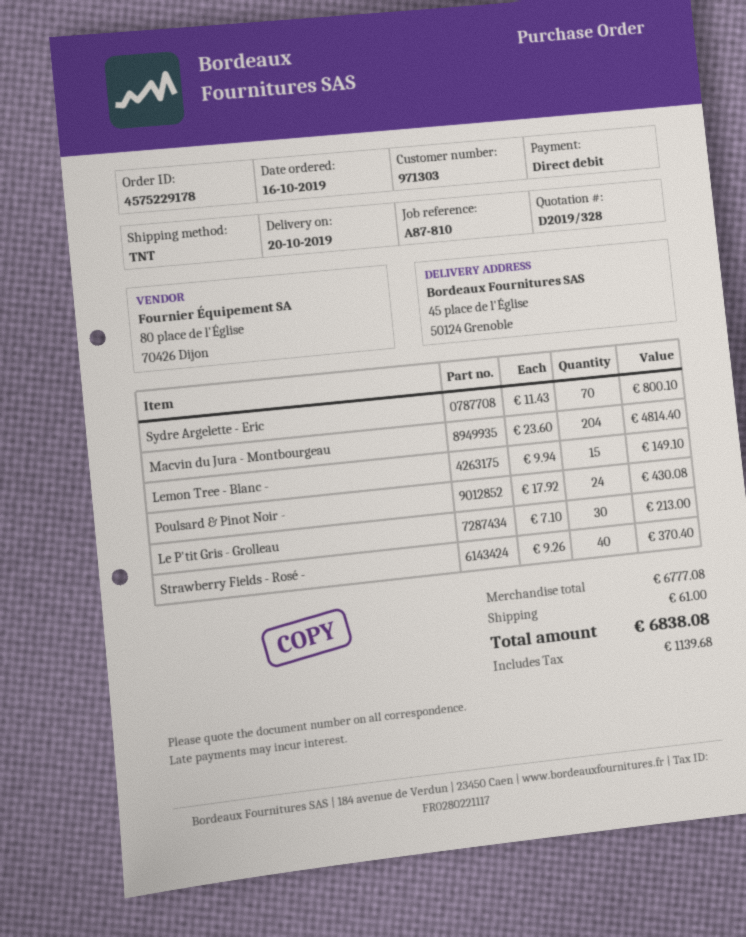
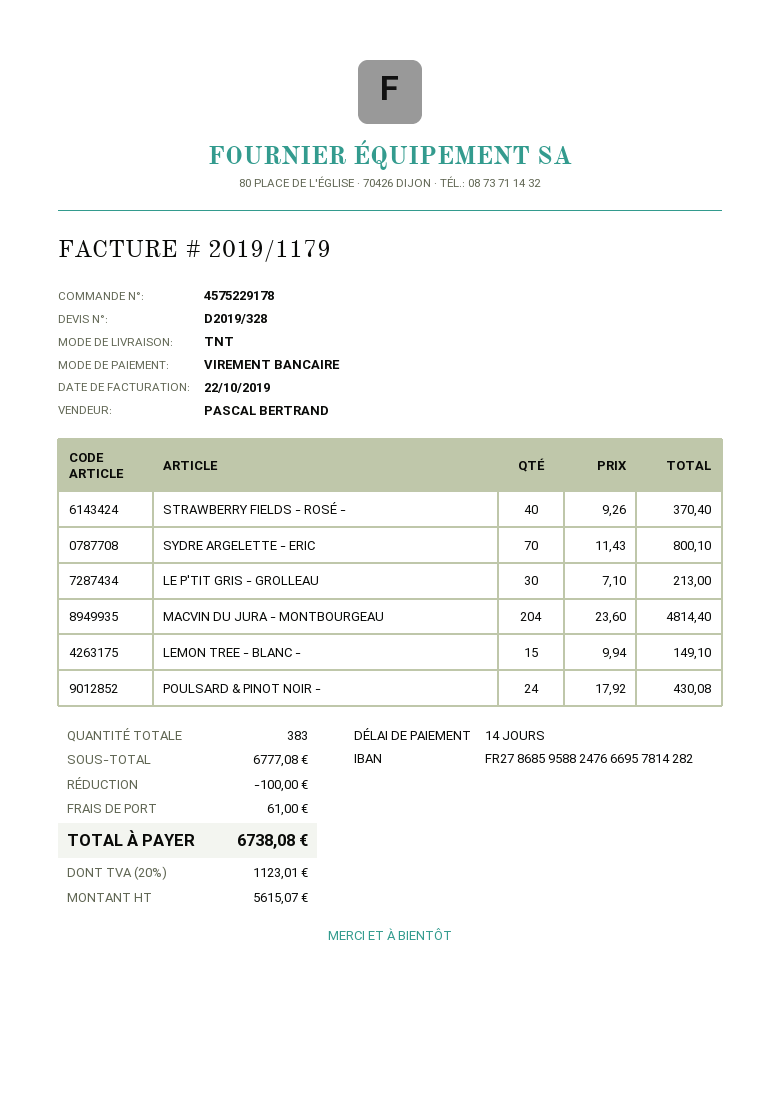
payment method: direct debit -> bank transfer
discount: none -> 100.00
tax: 1139.68 -> 1123.01
total: 6838.08 -> 6738.08

